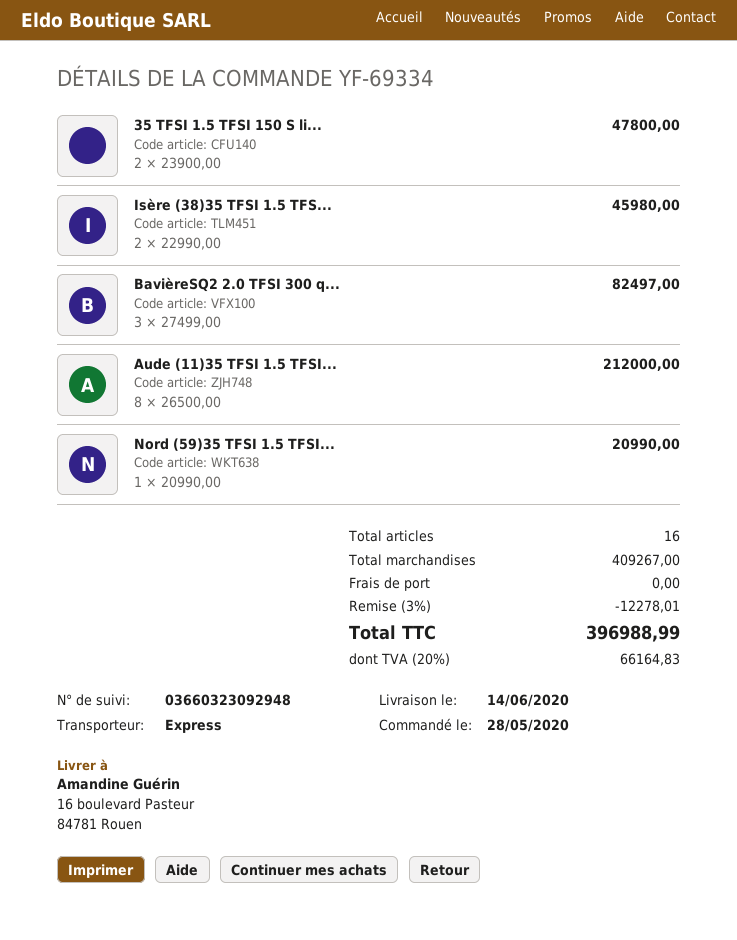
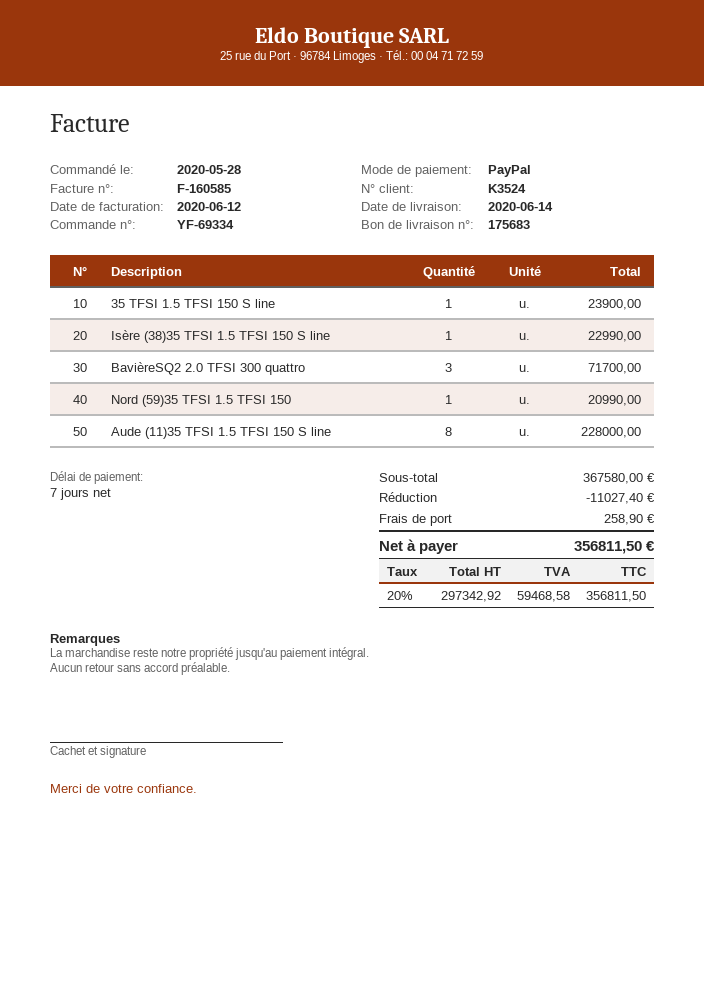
35 TFSI 1.5 TFSI 150 S li...: 2 for 47800.00 -> 1 for 23900.00
Isère (38)35 TFSI 1.5 TFS...: 2 for 45980.00 -> 1 for 22990.00
BavièreSQ2 2.0 TFSI 300 q...: 3 for 82497.00 -> 3 for 71700.00
Aude (11)35 TFSI 1.5 TFSI...: 8 for 212000.00 -> 8 for 228000.00
subtotal: 409267.00 -> 367580.00
discount: 12278.01 -> 11027.40
shipping: 0.00 -> 258.90
tax: 20% = 66164.83 -> 20% = 59468.58
total: 396988.99 -> 356811.50

